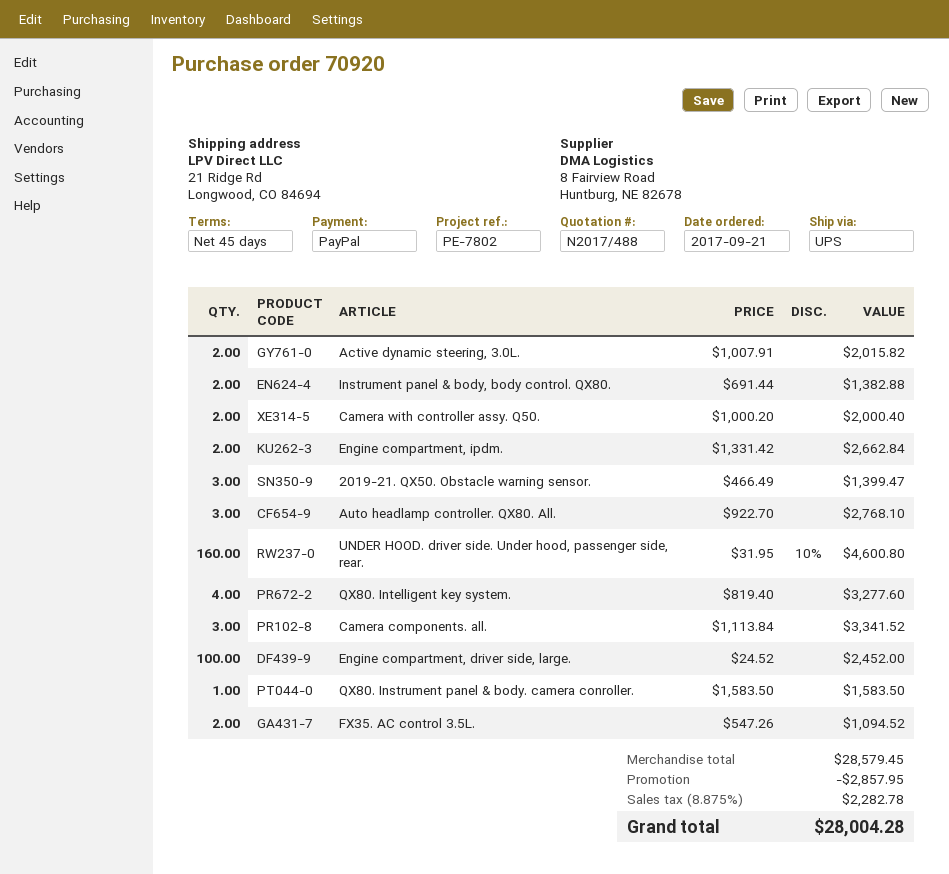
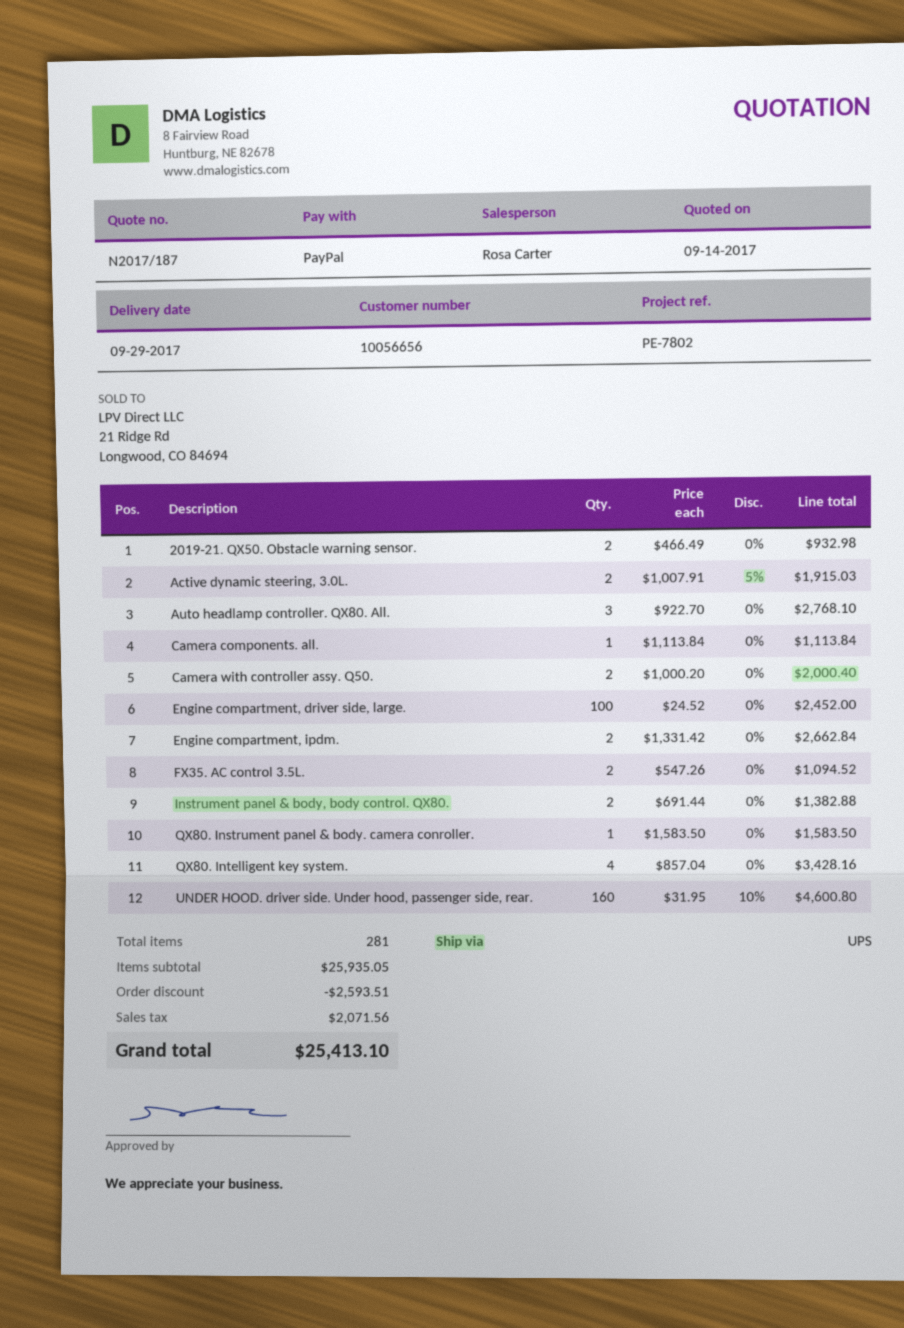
quote number: N2017/488 -> N2017/187
Active dynamic steering, 3.0L.: 2 x 1007.91 = 2015.82 -> 2 x 1007.91 - 5% = 1915.03
2019-21. QX50. Obstacle warning sensor.: 3 x 466.49 = 1399.47 -> 2 x 466.49 = 932.98
QX80. Intelligent key system.: 4 x 819.40 = 3277.60 -> 4 x 857.04 = 3428.16
Camera components. all.: 3 x 1113.84 = 3341.52 -> 1 x 1113.84 = 1113.84
subtotal: 28579.45 -> 25935.05
discount: 2857.95 -> 2593.51
tax: 2282.78 -> 2071.56
total: 28004.28 -> 25413.10

